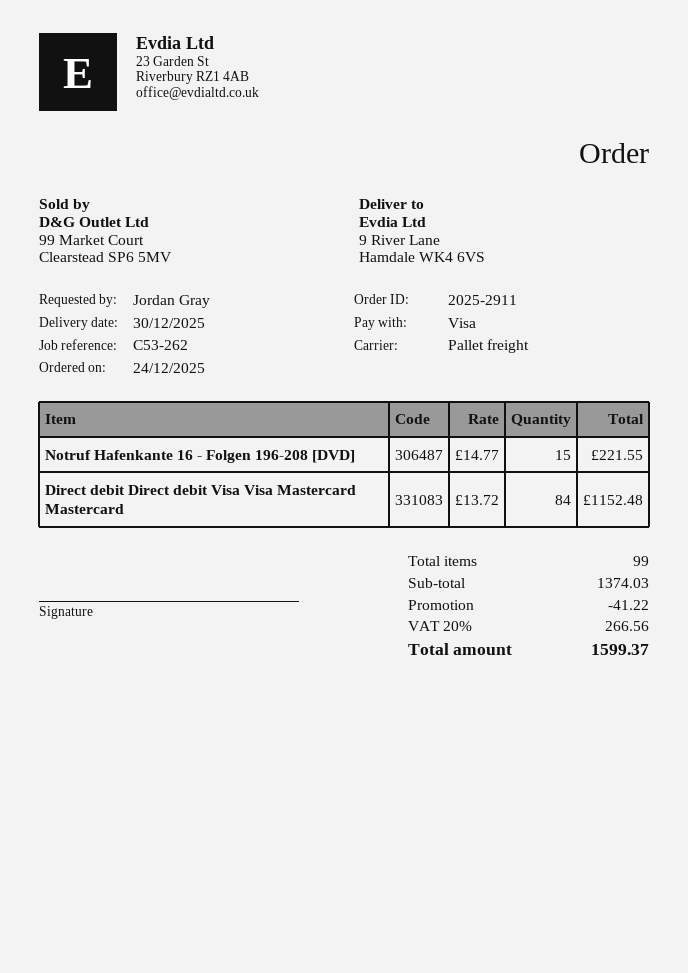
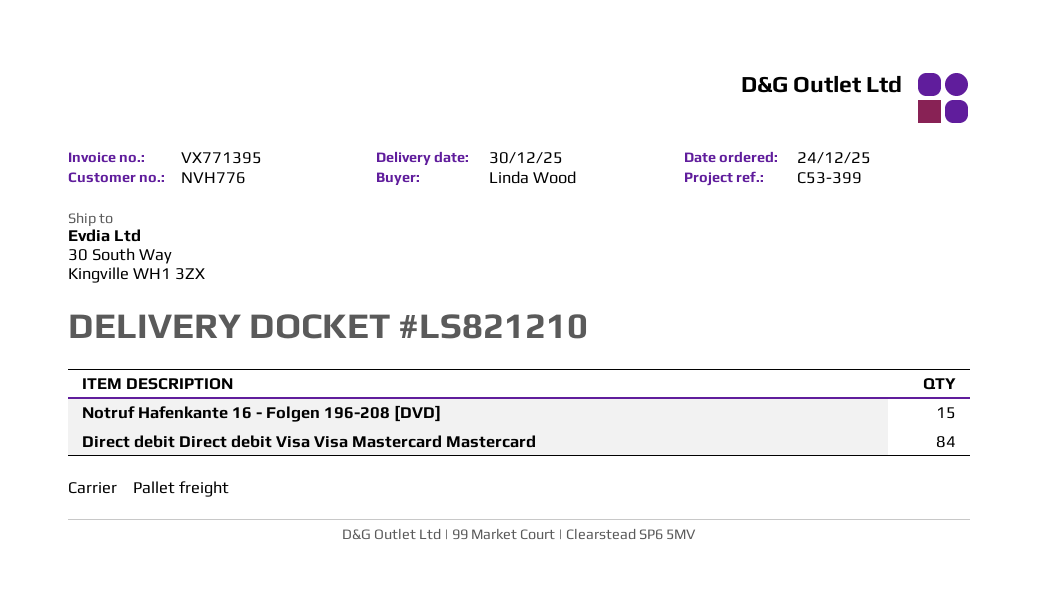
reference: C53-262 -> C53-399
ordered by: Jordan Gray -> Linda Wood
ship to: 9 River Lane, Hamdale WK4 6VS -> 30 South Way, Kingville WH1 3ZX

